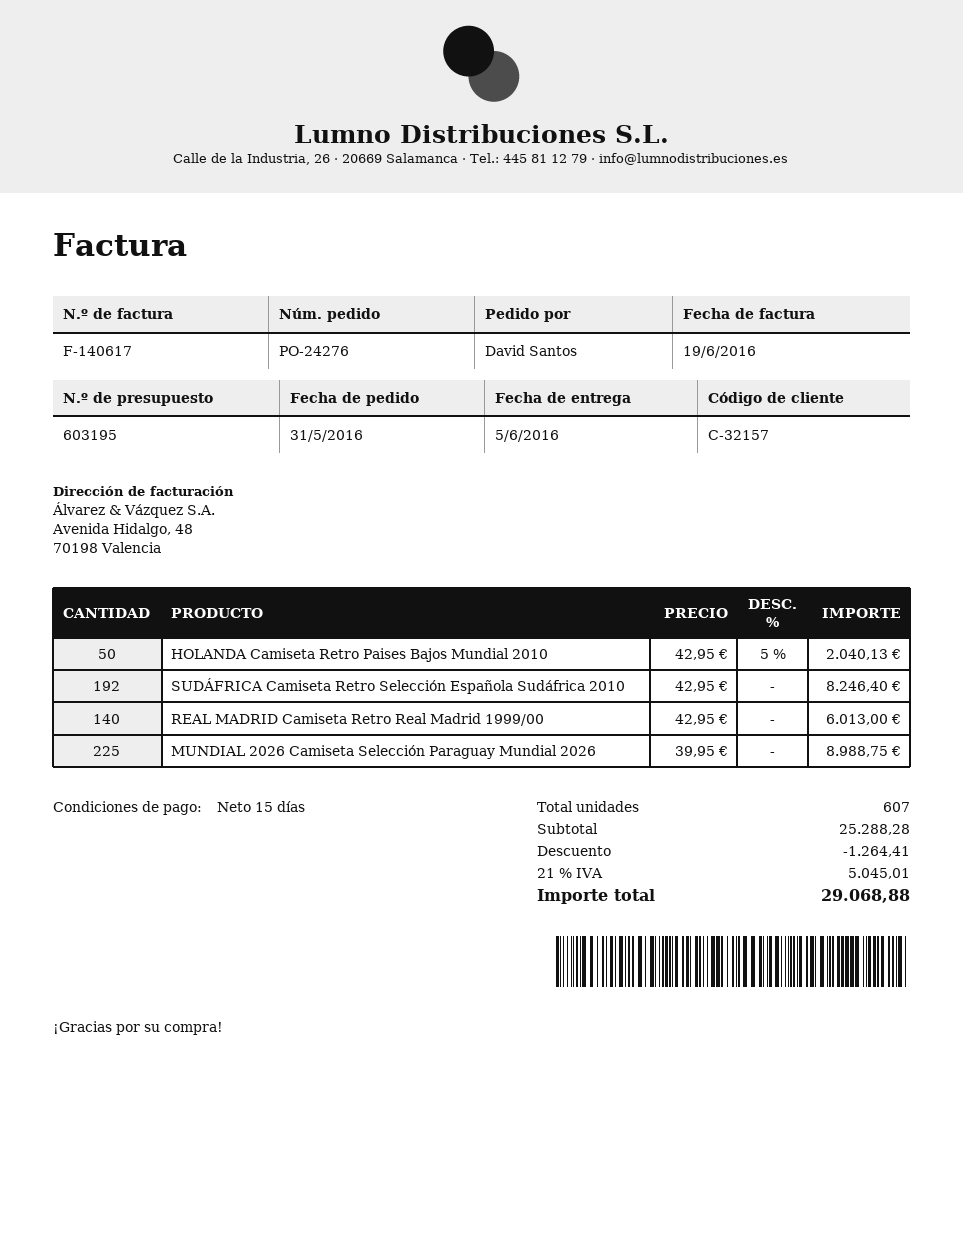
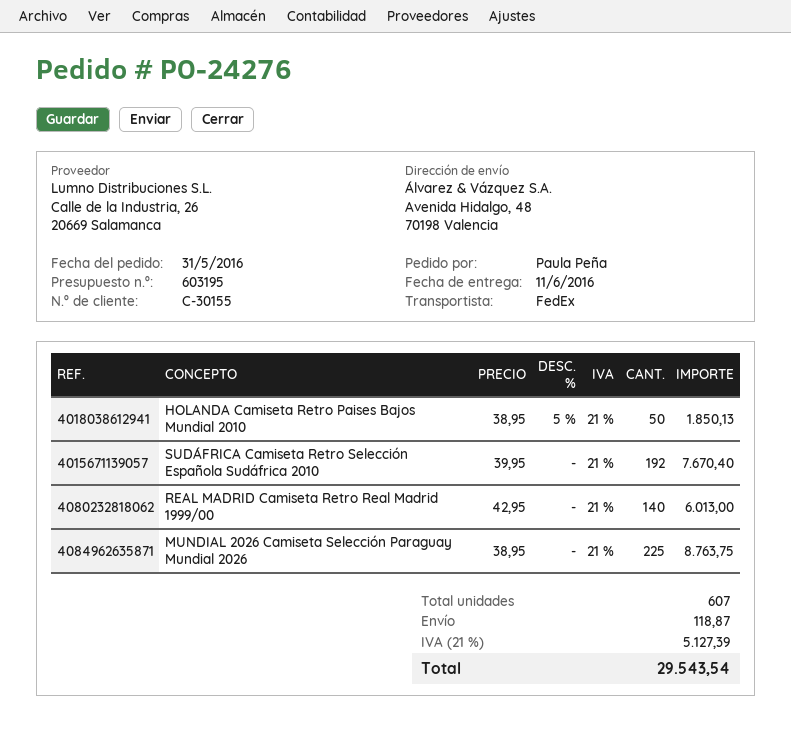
delivery date: 2016-06-05 -> 2016-06-11
customer number: C-32157 -> C-30155
ordered by: David Santos -> Paula Peña
HOLANDA Camiseta Retro Paises Bajos Mundial 2010: 50 x 42.95 - 5% = 2040.13 -> 50 x 38.95 - 5% = 1850.13
SUDÁFRICA Camiseta Retro Selección Española Sudáfrica 2010: 192 x 42.95 = 8246.40 -> 192 x 39.95 = 7670.40
MUNDIAL 2026 Camiseta Selección Paraguay Mundial 2026: 225 x 39.95 = 8988.75 -> 225 x 38.95 = 8763.75
discount: 1264.41 -> none
shipping: none -> 118.87
tax: 21% = 5045.01 -> 21% = 5127.39
total: 29068.88 -> 29543.54

